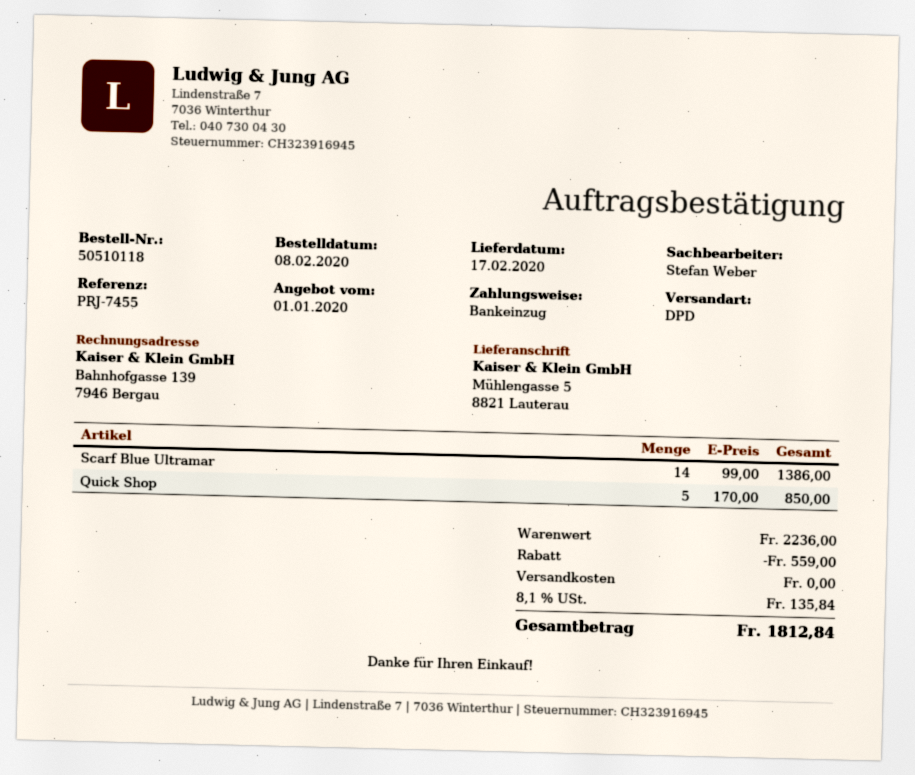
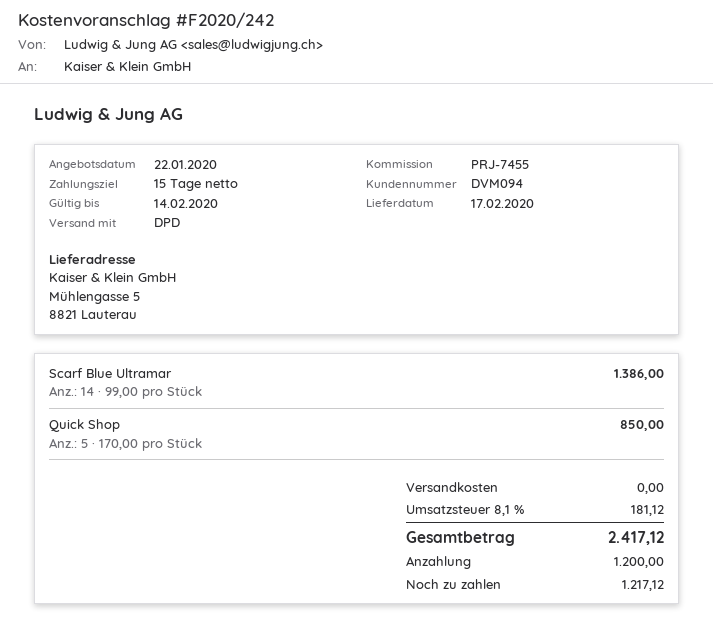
quote date: 2020-01-01 -> 2020-01-22
discount: 559.00 -> none
tax: 8.1% = 135.84 -> 8.1% = 181.12
total: 1812.84 -> 2417.12

